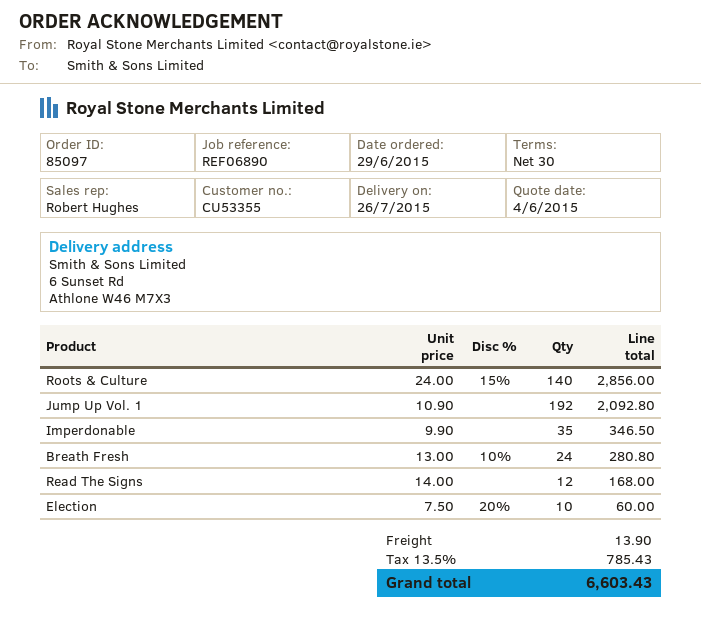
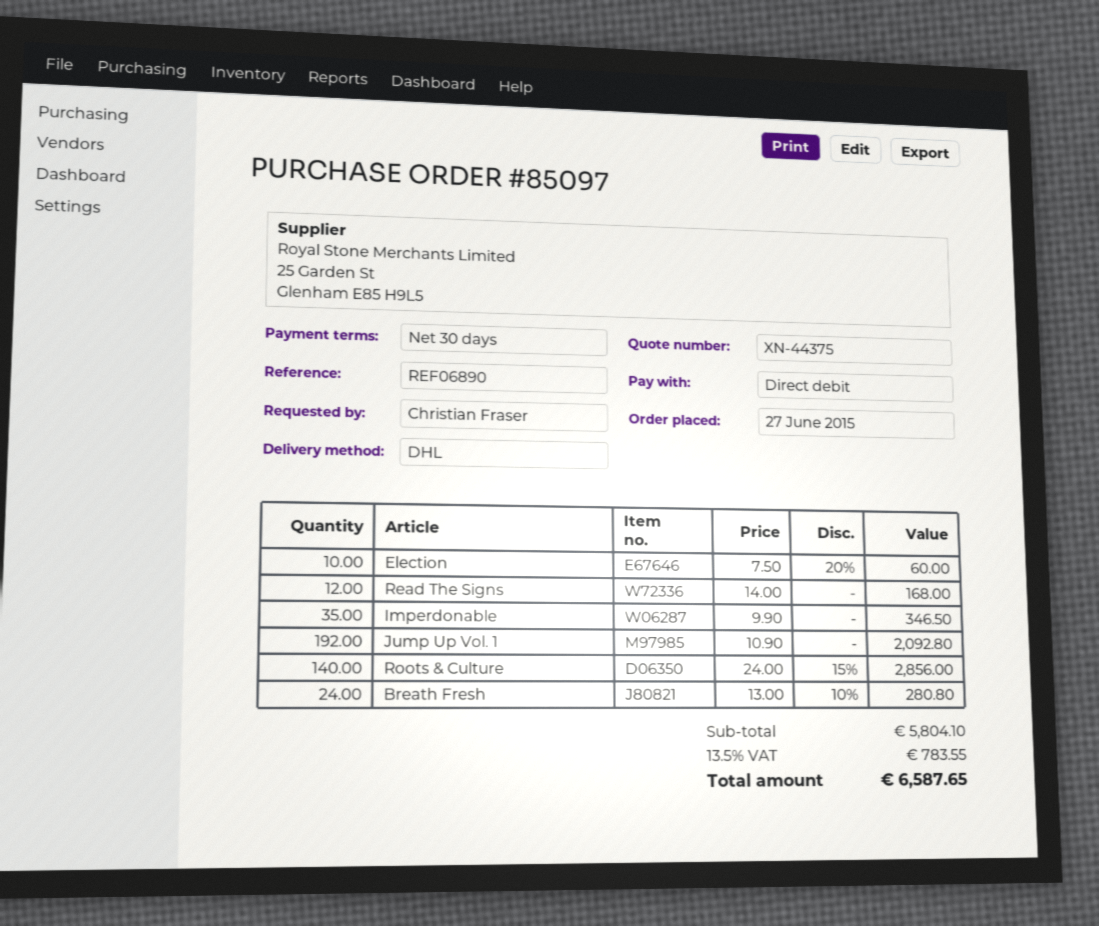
order date: 2015-06-29 -> 2015-06-27
shipping: 13.90 -> none
tax: 13.5% = 785.43 -> 13.5% = 783.55
total: 6603.43 -> 6587.65

